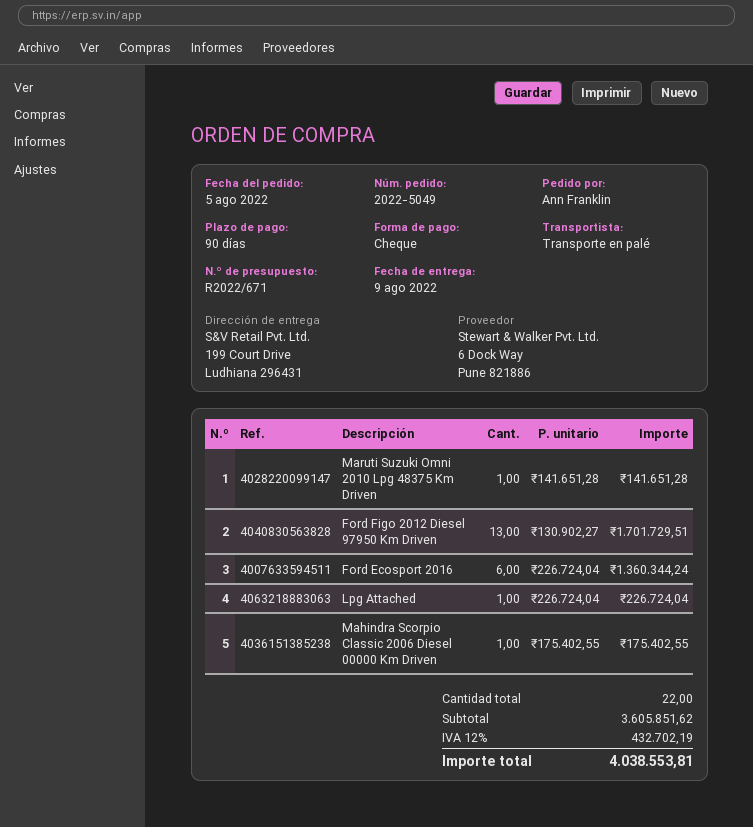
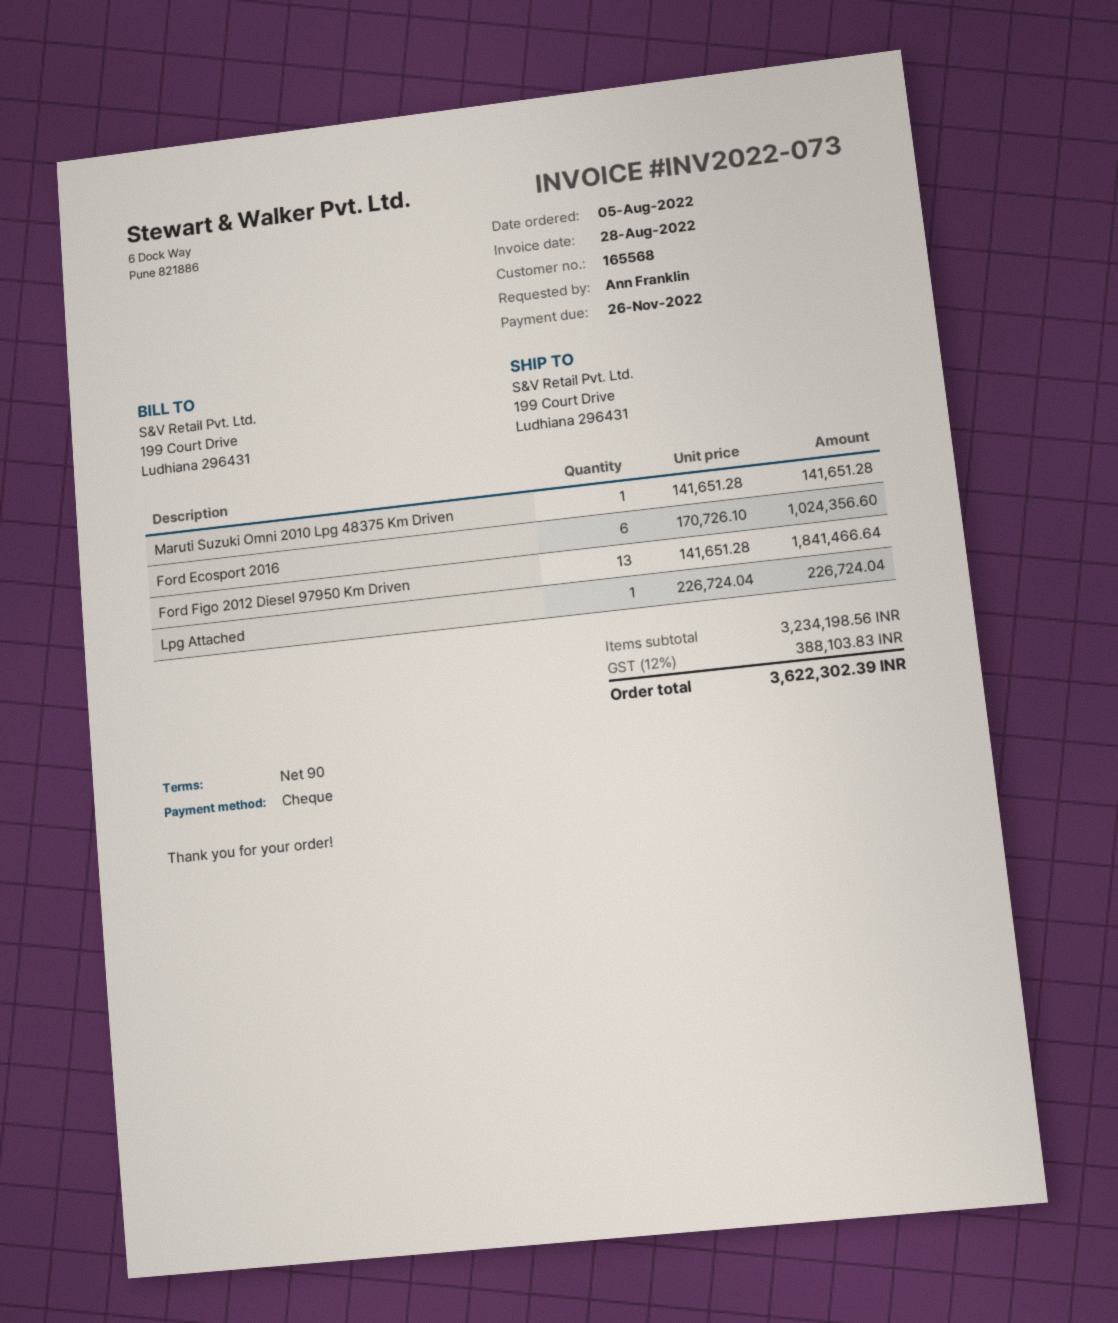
Ford Figo 2012 Diesel 97950 Km Driven: 13 x 130902.27 = 1701729.51 -> 13 x 141651.28 = 1841466.64
Ford Ecosport 2016: 6 x 226724.04 = 1360344.24 -> 6 x 170726.10 = 1024356.60
Mahindra Scorpio Classic 2006 Diesel 00000 Km Driven: 1 x 175402.55 = 175402.55 -> none
subtotal: 3605851.62 -> 3234198.56
tax: 12% = 432702.19 -> 12% = 388103.83
total: 4038553.81 -> 3622302.39

